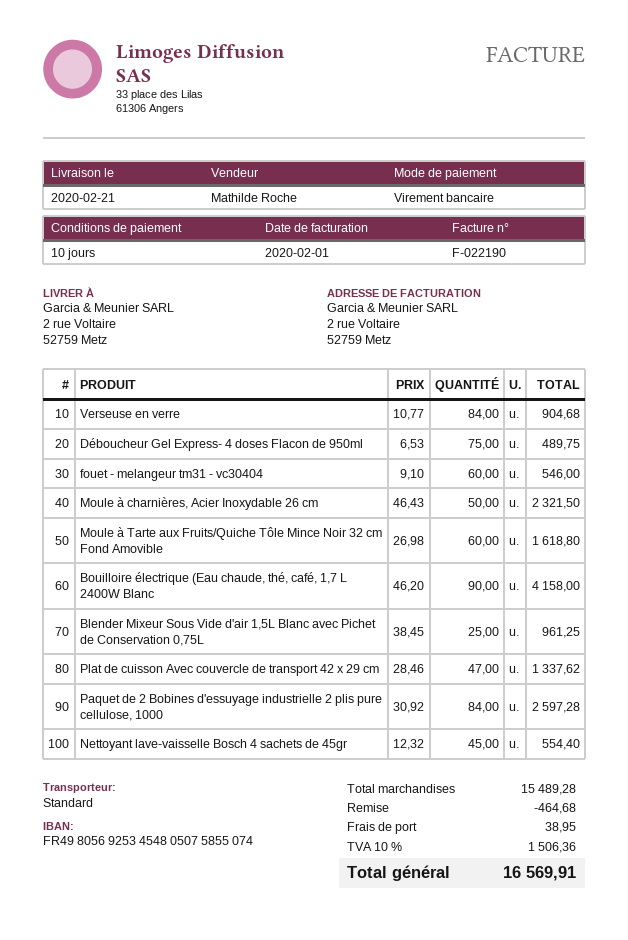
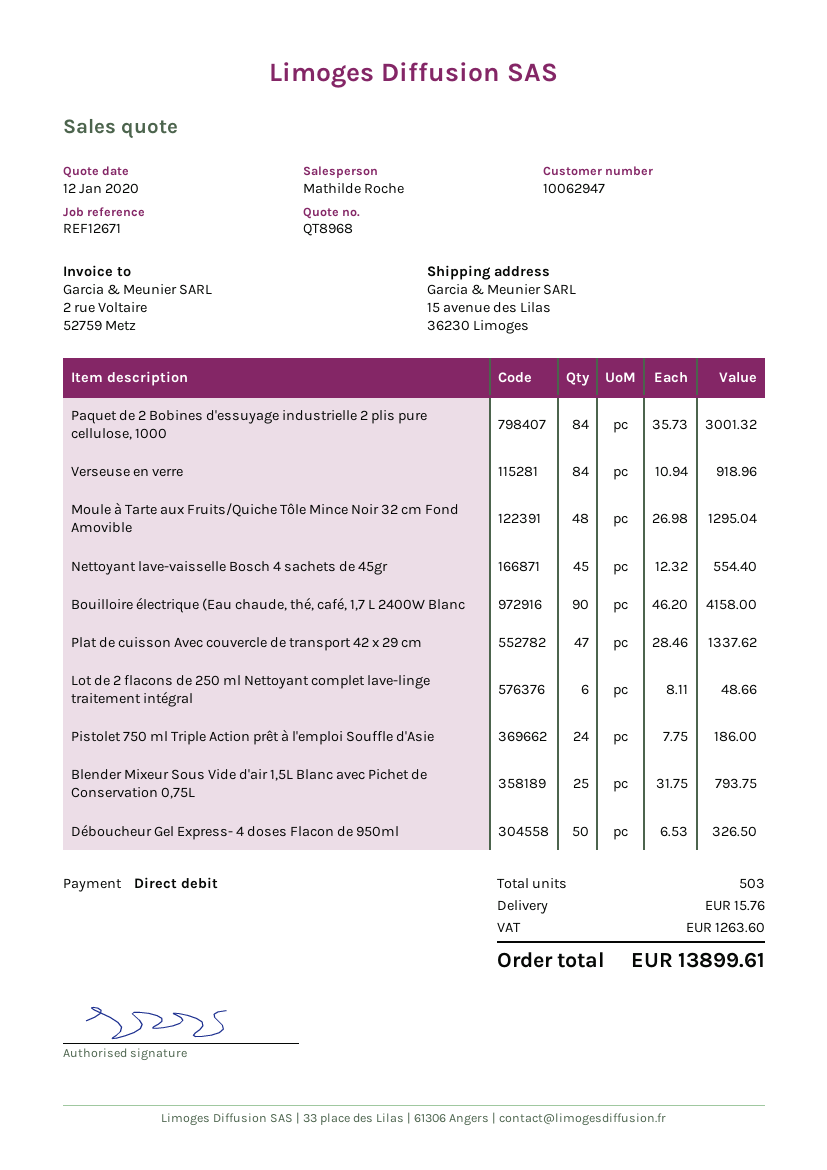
payment method: bank transfer -> direct debit
ship to: 2 rue Voltaire, 52759 Metz -> 15 avenue des Lilas, 36230 Limoges
Verseuse en verre: 84 x 10.77 = 904.68 -> 84 x 10.94 = 918.96
Déboucheur Gel Express- 4 doses Flacon de 950ml: 75 x 6.53 = 489.75 -> 50 x 6.53 = 326.50
fouet - melangeur tm31 - vc30404: 60 x 9.10 = 546.00 -> none
Moule à charnières, Acier Inoxydable 26 cm: 50 x 46.43 = 2321.50 -> none
Moule à Tarte aux Fruits/Quiche Tôle Mince Noir 32 cm Fond Amovible: 60 x 26.98 = 1618.80 -> 48 x 26.98 = 1295.04
Blender Mixeur Sous Vide d'air 1,5L Blanc avec Pichet de Conservation 0,75L: 25 x 38.45 = 961.25 -> 25 x 31.75 = 793.75
Paquet de 2 Bobines d'essuyage industrielle 2 plis pure cellulose, 1000: 84 x 30.92 = 2597.28 -> 84 x 35.73 = 3001.32
Lot de 2 flacons de 250 ml Nettoyant complet lave-linge traitement intégral: none -> 6 x 8.11 = 48.66
Pistolet 750 ml Triple Action prêt à l'emploi Souffle d'Asie: none -> 24 x 7.75 = 186.00
discount: 464.68 -> none
shipping: 38.95 -> 15.76
tax: 1506.36 -> 1263.60
total: 16569.91 -> 13899.61

